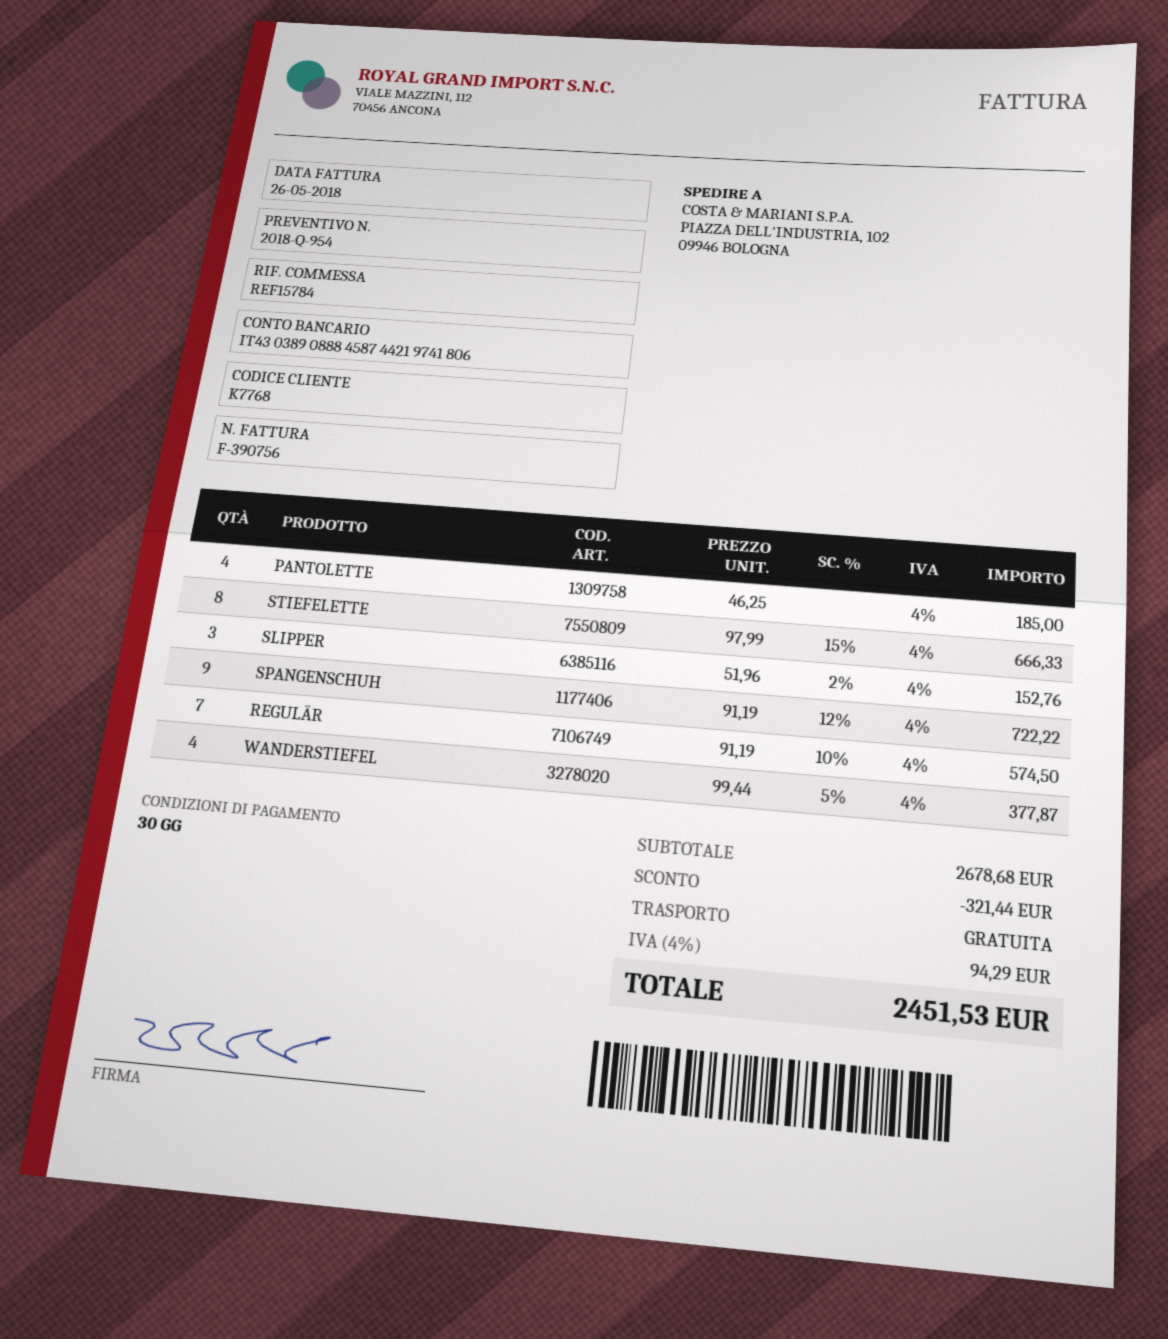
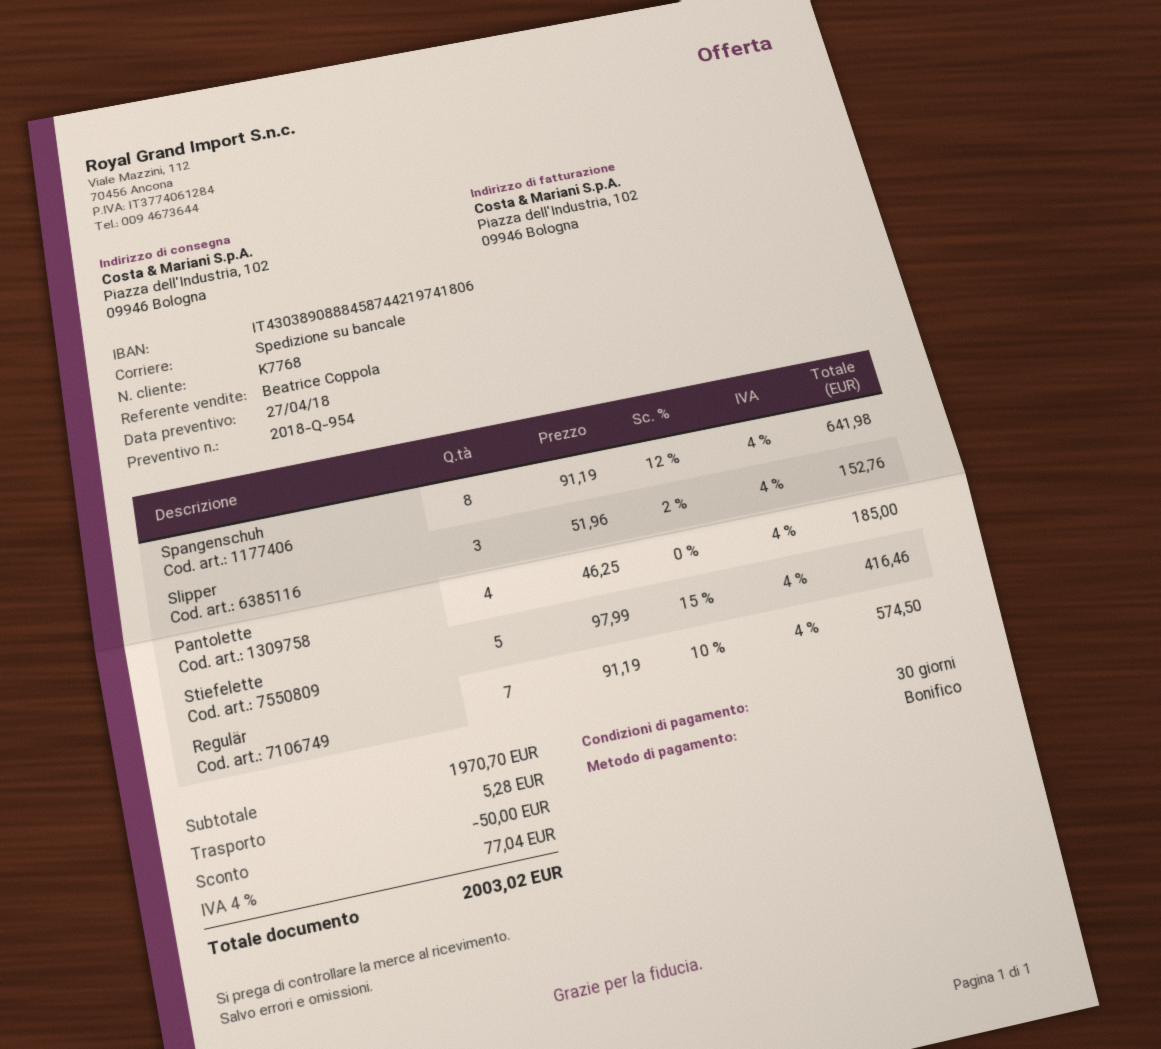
STIEFELETTE: 8 x 97.99 - 15% = 666.33 -> 5 x 97.99 - 15% = 416.46
SPANGENSCHUH: 9 x 91.19 - 12% = 722.22 -> 8 x 91.19 - 12% = 641.98
WANDERSTIEFEL: 4 x 99.44 - 5% = 377.87 -> none
subtotal: 2678.68 -> 1970.70
discount: 321.44 -> 50.00
shipping: 0.00 -> 5.28
tax: 4% = 94.29 -> 4% = 77.04
total: 2451.53 -> 2003.02

